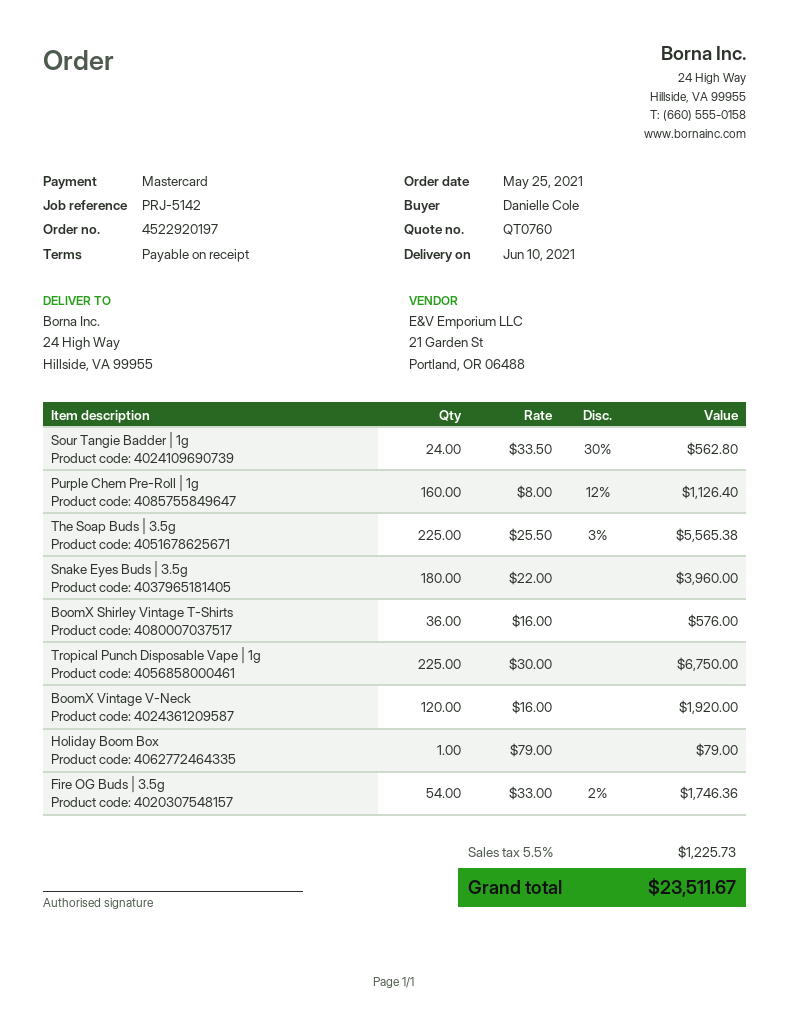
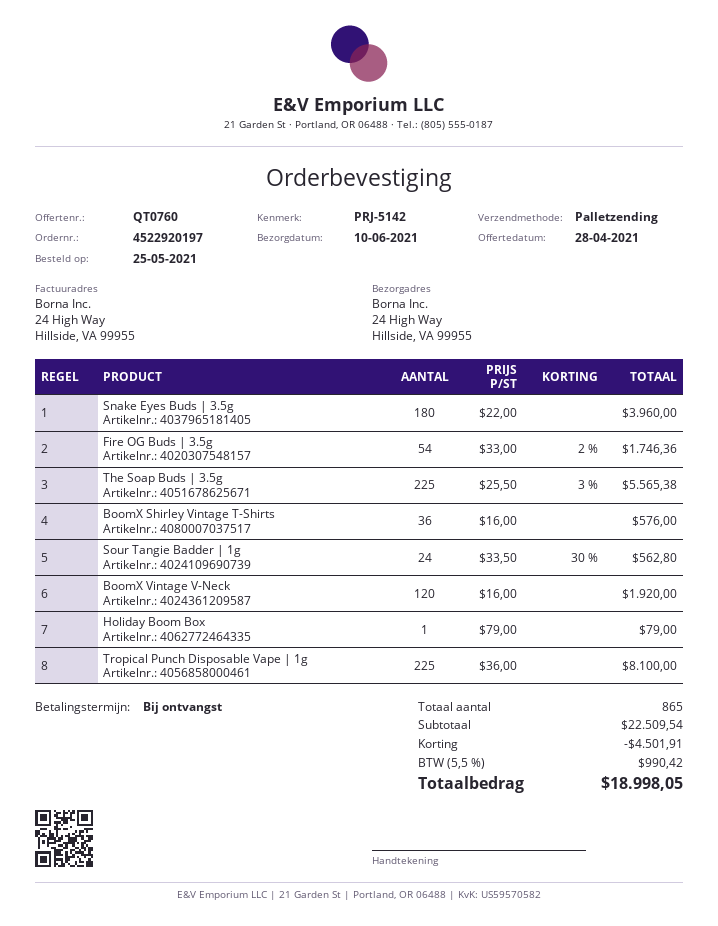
Purple Chem Pre-Roll | 1g: 160 x 8.00 - 12% = 1126.40 -> none
Tropical Punch Disposable Vape | 1g: 225 x 30.00 = 6750.00 -> 225 x 36.00 = 8100.00
discount: none -> 4501.91
tax: 5.5% = 1225.73 -> 5.5% = 990.42
total: 23511.67 -> 18998.05

